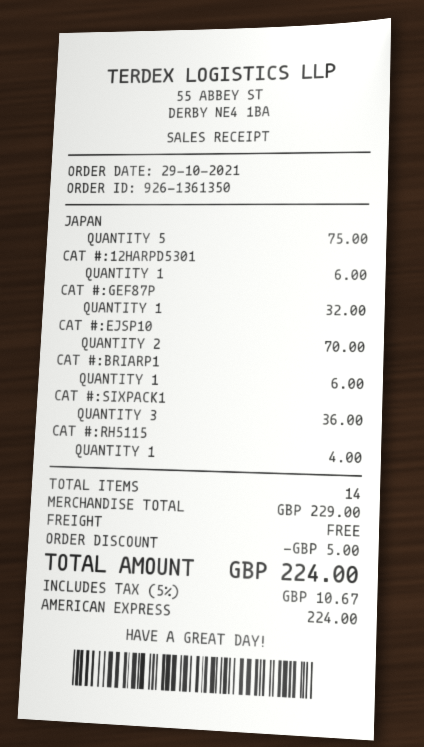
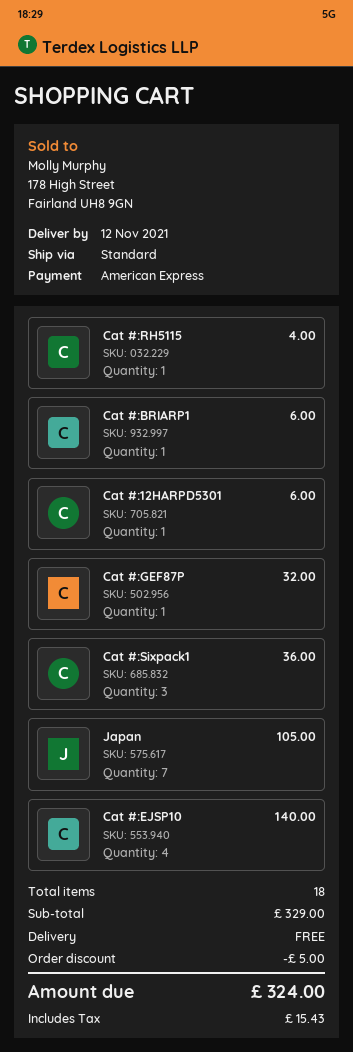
JAPAN: 5 for 75.00 -> 7 for 105.00
CAT #:EJSP10: 2 for 70.00 -> 4 for 140.00
total quantity: 14 -> 18
subtotal: 229.00 -> 329.00
tax: 10.67 -> 15.43
total: 224.00 -> 324.00

